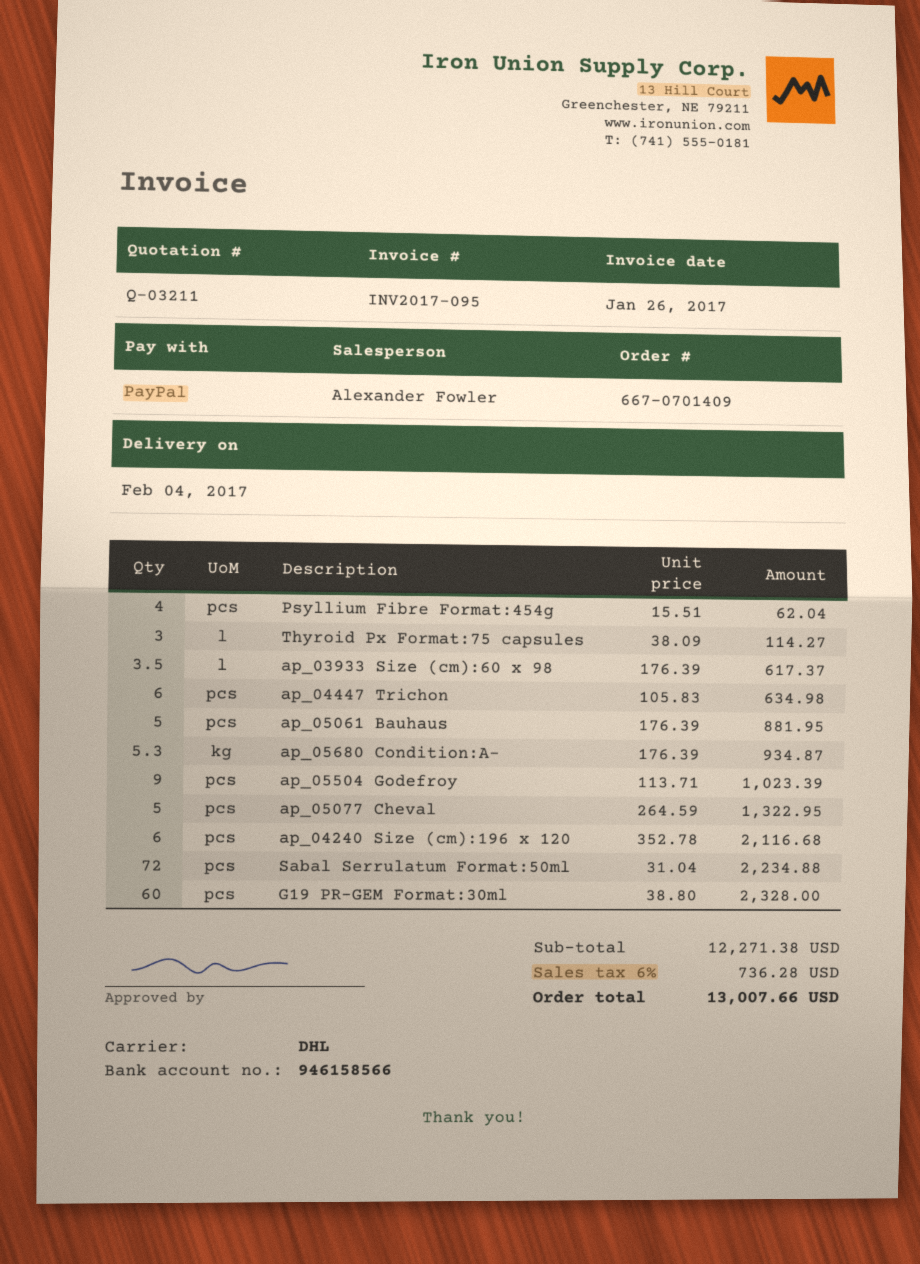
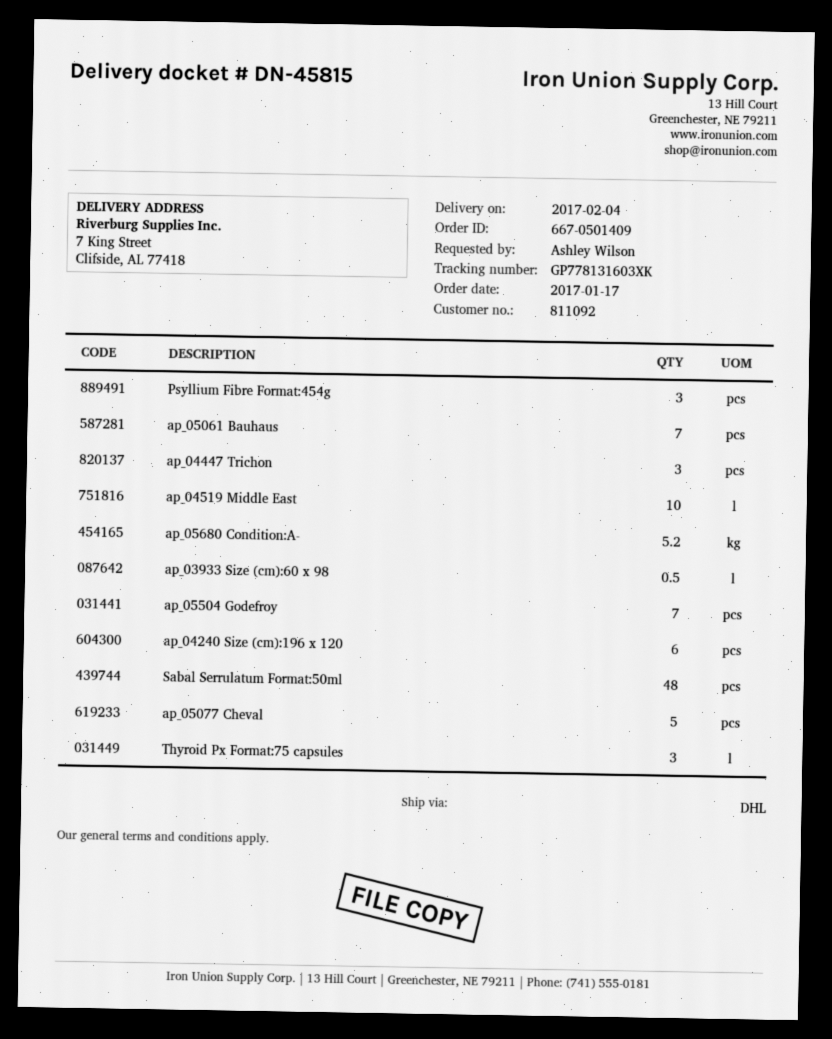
order number: 667-0701409 -> 667-0501409
Psyllium Fibre Format:454g: 4 -> 3
ap_03933 Size (cm):60 x 98: 3.5 -> 0.5
ap_04447 Trichon: 6 -> 3
ap_05061 Bauhaus: 5 -> 7
ap_05680 Condition:A-: 5.3 -> 5.2
ap_05504 Godefroy: 9 -> 7
Sabal Serrulatum Format:50ml: 72 -> 48
G19 PR-GEM Format:30ml: 60 -> none
ap_04519 Middle East: none -> 10

